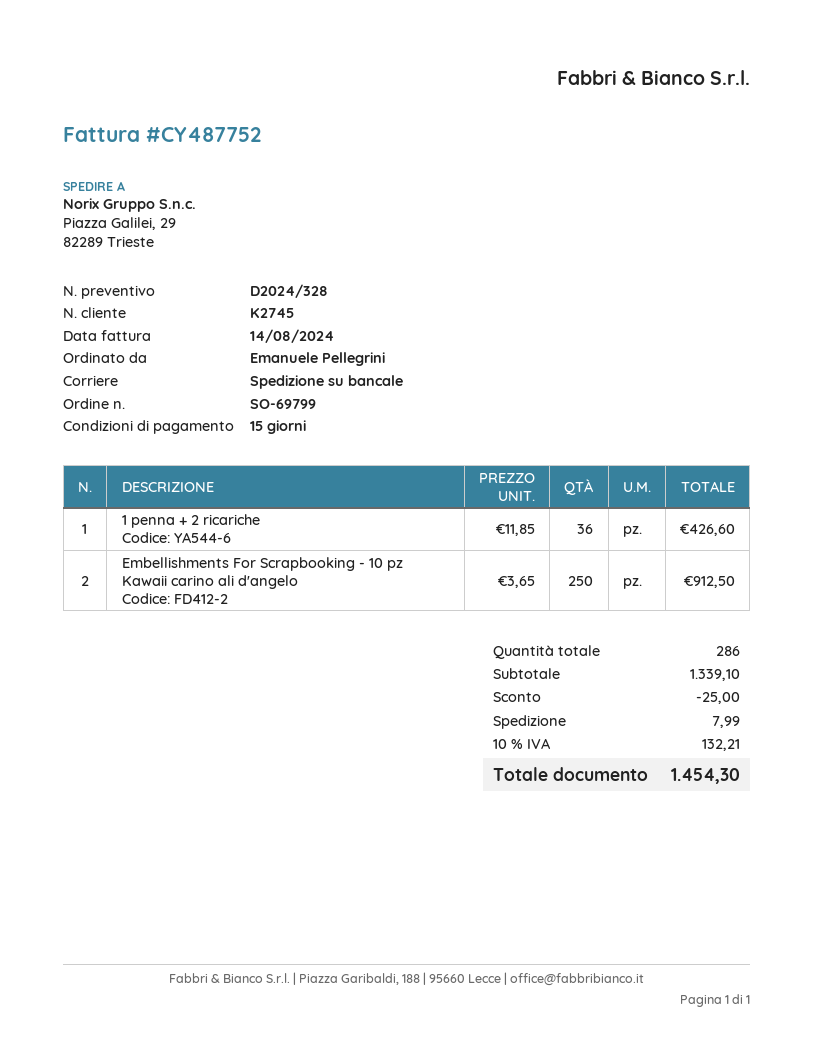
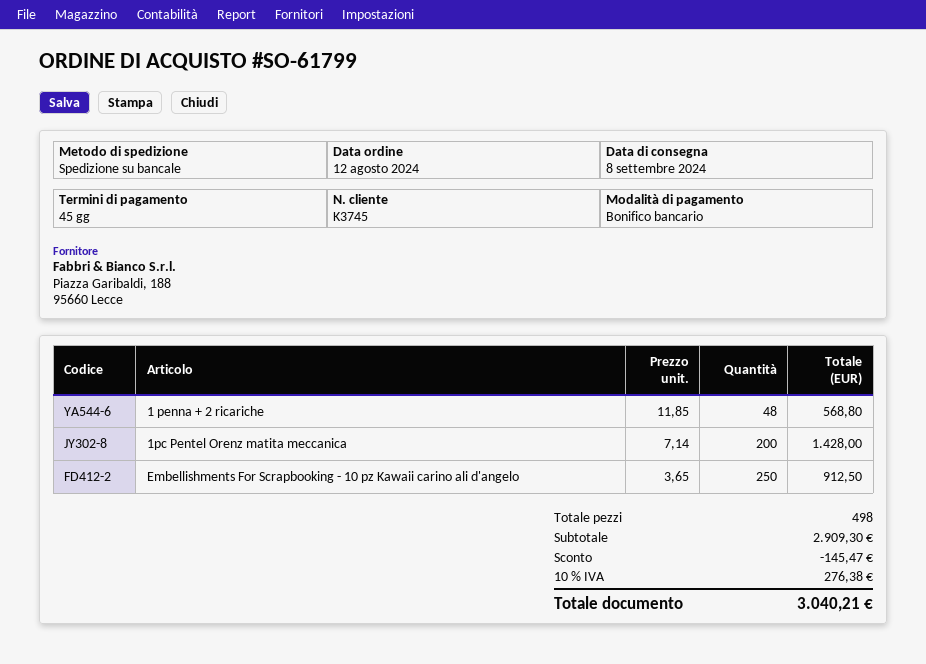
order number: SO-69799 -> SO-61799
payment terms: 15 days -> 45 days
customer number: K2745 -> K3745
1 penna + 2 ricariche: 36 x 11.85 = 426.60 -> 48 x 11.85 = 568.80
1pc Pentel Orenz matita meccanica: none -> 200 x 7.14 = 1428.00
total quantity: 286 -> 498
subtotal: 1339.10 -> 2909.30
discount: 25.00 -> 145.47
shipping: 7.99 -> none
tax: 10% = 132.21 -> 10% = 276.38
total: 1454.30 -> 3040.21

